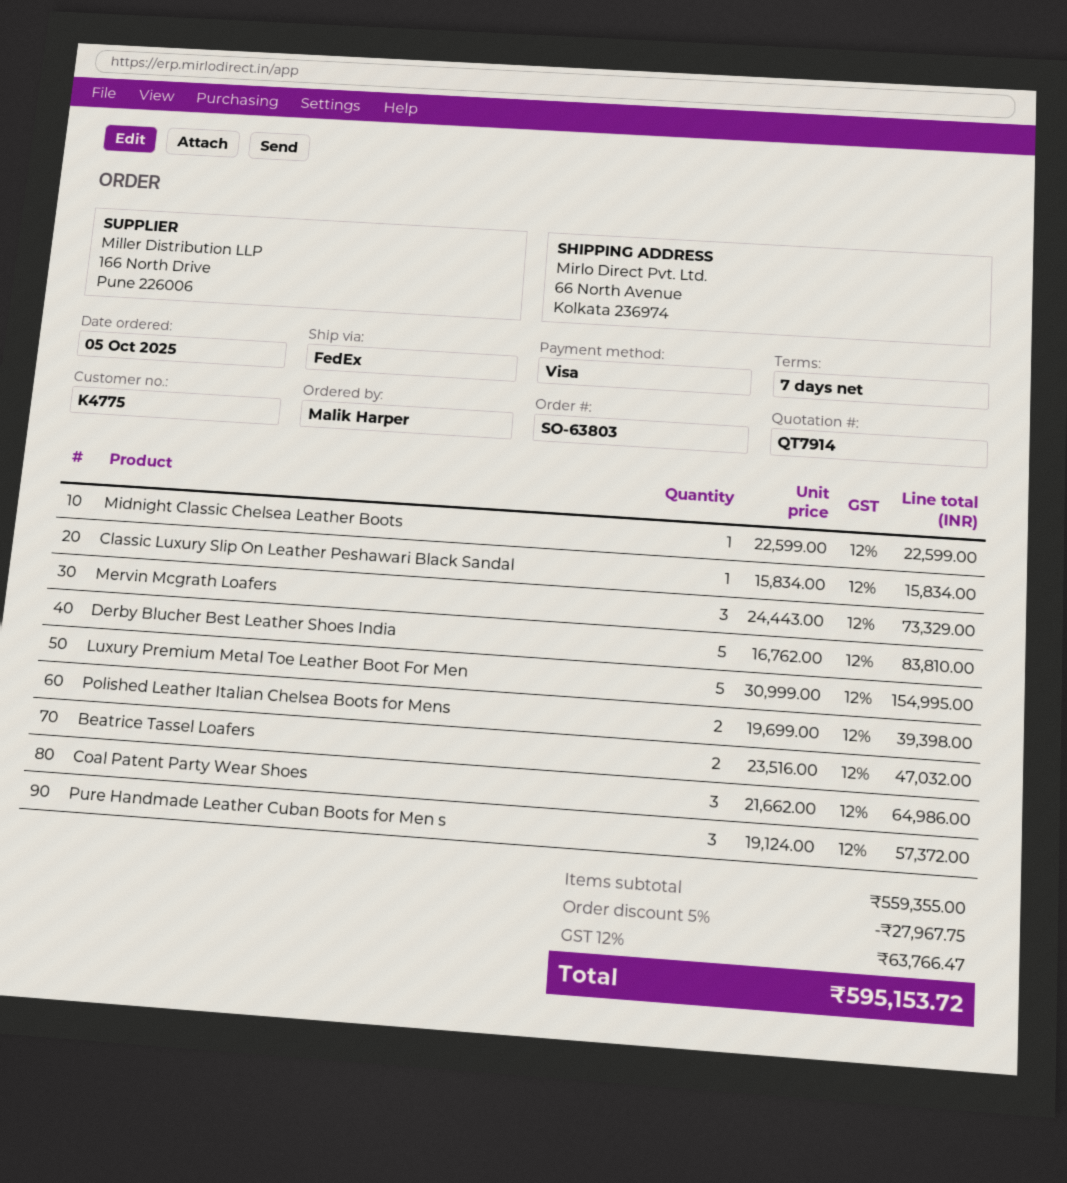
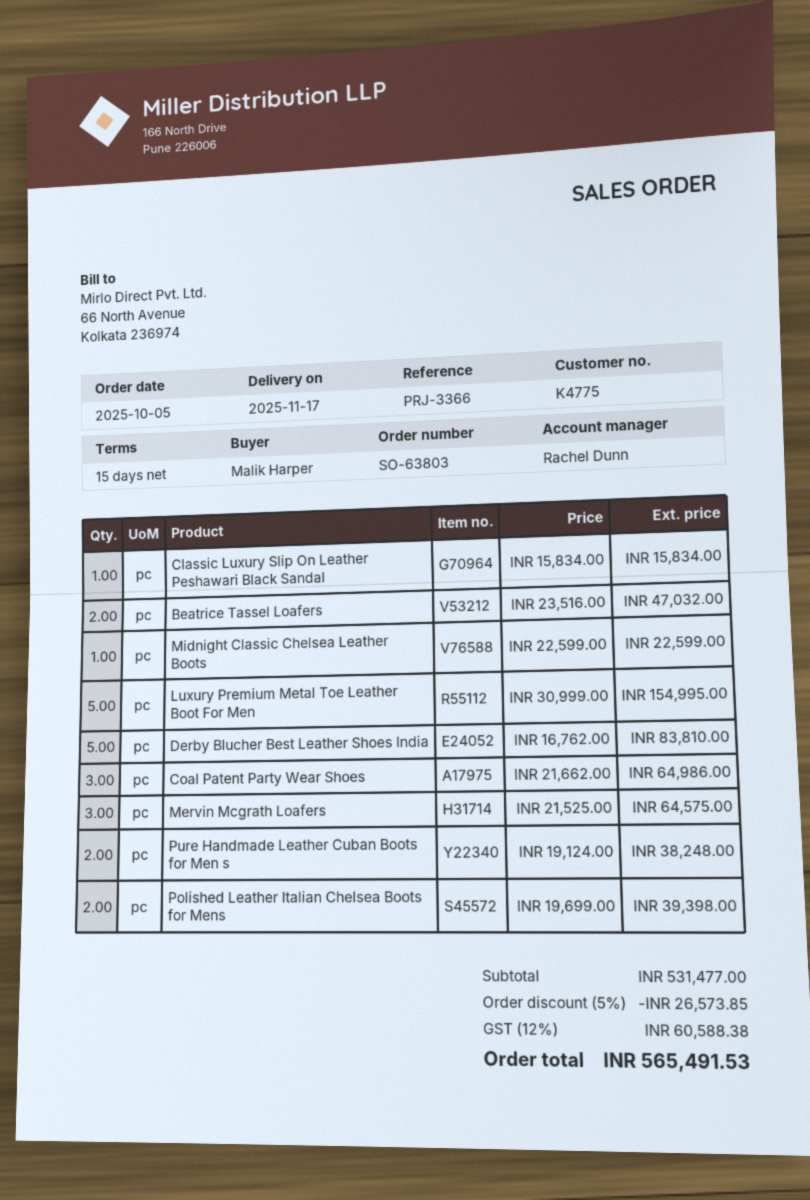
payment terms: 7 days -> 15 days
Mervin Mcgrath Loafers: 3 x 24443.00 = 73329.00 -> 3 x 21525.00 = 64575.00
Pure Handmade Leather Cuban Boots for Men s: 3 x 19124.00 = 57372.00 -> 2 x 19124.00 = 38248.00
subtotal: 559355.00 -> 531477.00
discount: 5% = 27967.75 -> 5% = 26573.85
tax: 12% = 63766.47 -> 12% = 60588.38
total: 595153.72 -> 565491.53

